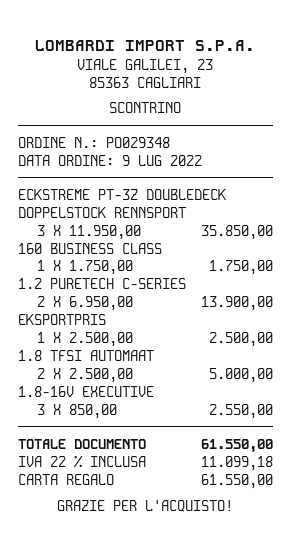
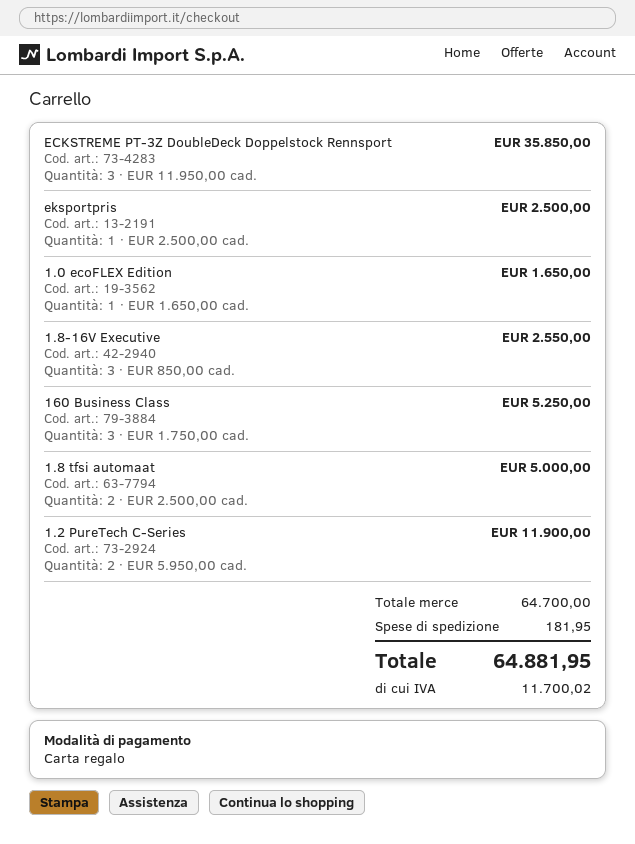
160 BUSINESS CLASS: 1 x 1750.00 = 1750.00 -> 3 x 1750.00 = 5250.00
1.2 PURETECH C-SERIES: 2 x 6950.00 = 13900.00 -> 2 x 5950.00 = 11900.00
1.0 ecoFLEX Edition: none -> 1 x 1650.00 = 1650.00
shipping: none -> 181.95
tax: 11099.18 -> 11700.02
total: 61550.00 -> 64881.95

